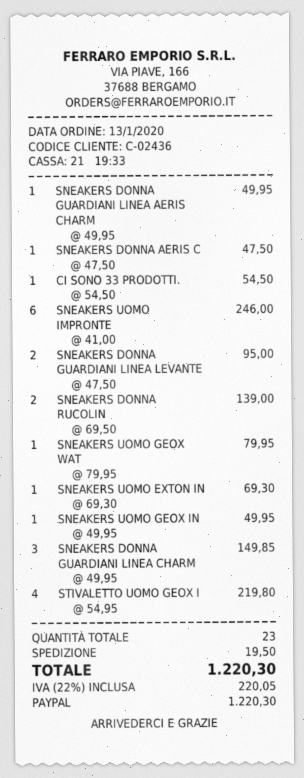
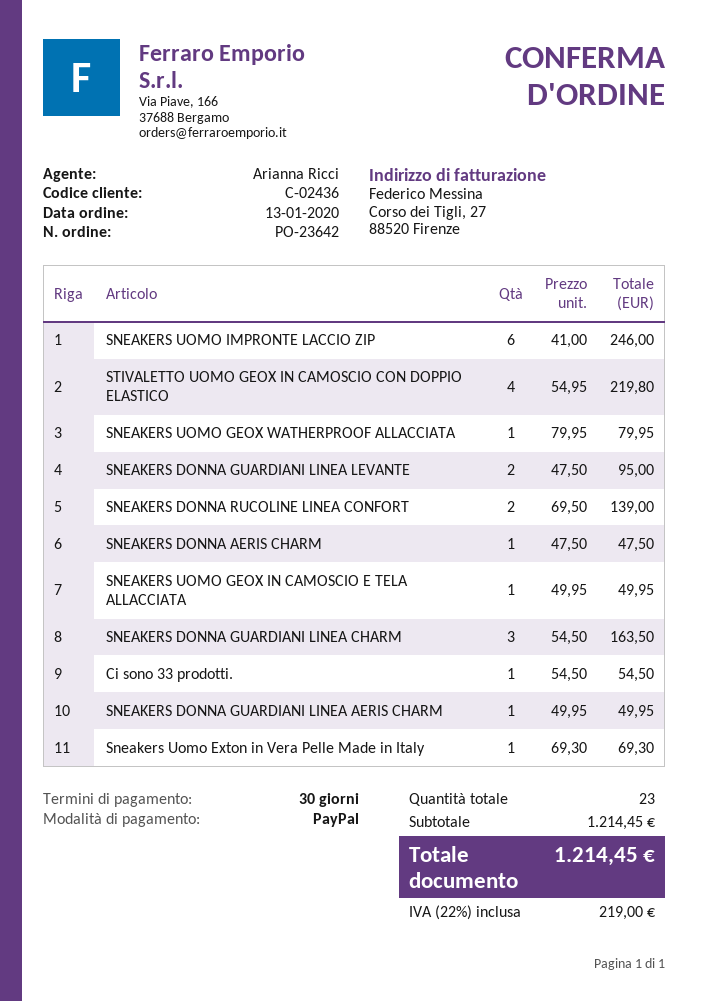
SNEAKERS DONNA GUARDIANI LINEA CHARM: 3 x 49.95 = 149.85 -> 3 x 54.50 = 163.50
shipping: 19.50 -> none
tax: 22% = 220.05 -> 22% = 219.00
total: 1220.30 -> 1214.45

